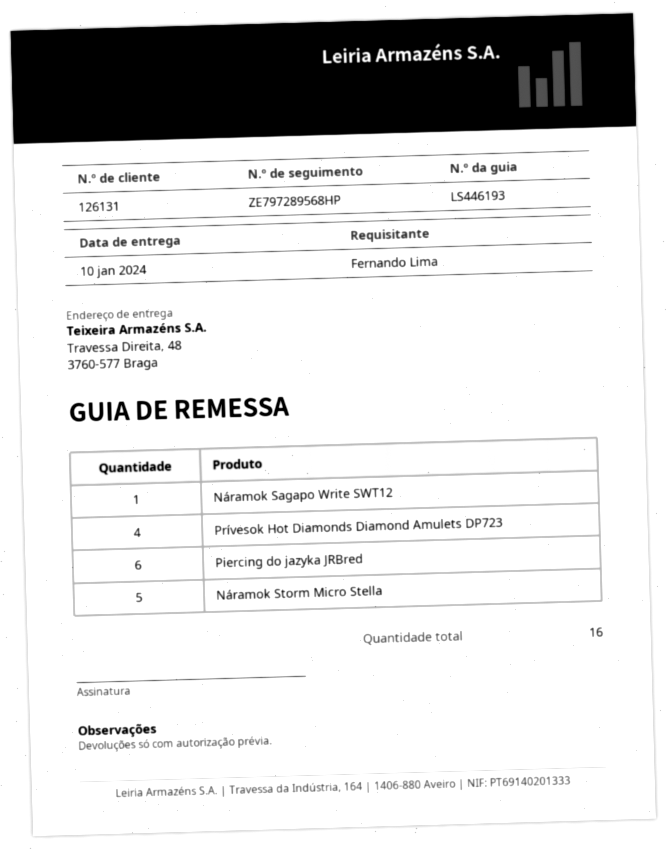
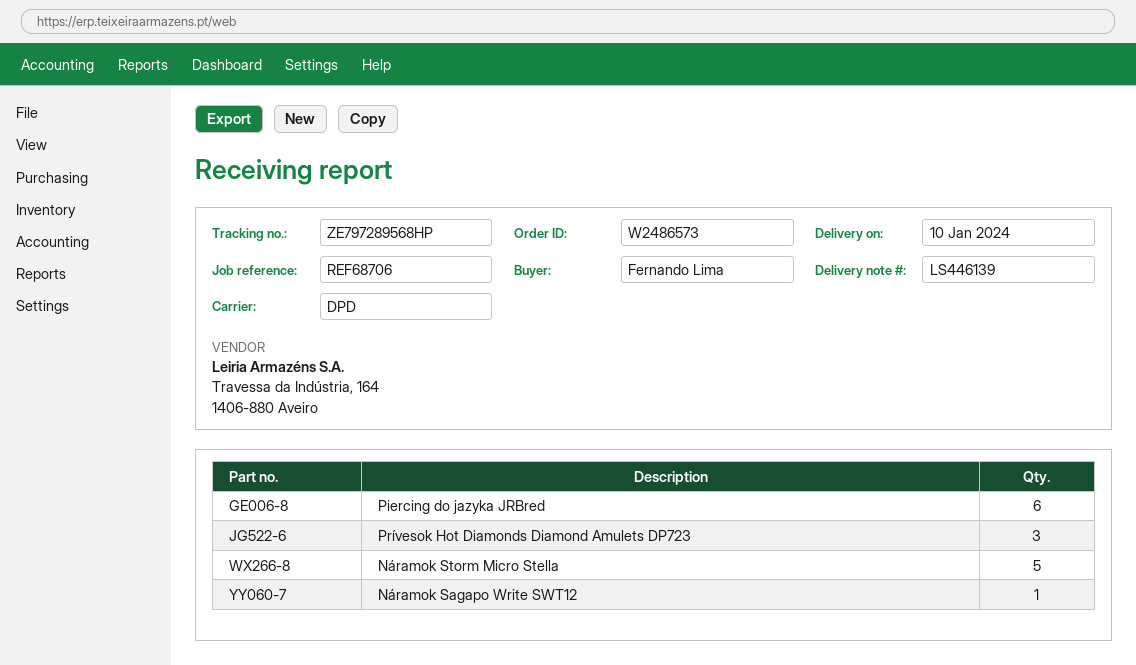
delivery note number: LS446193 -> LS446139
Prívesok Hot Diamonds Diamond Amulets DP723: 4 -> 3

